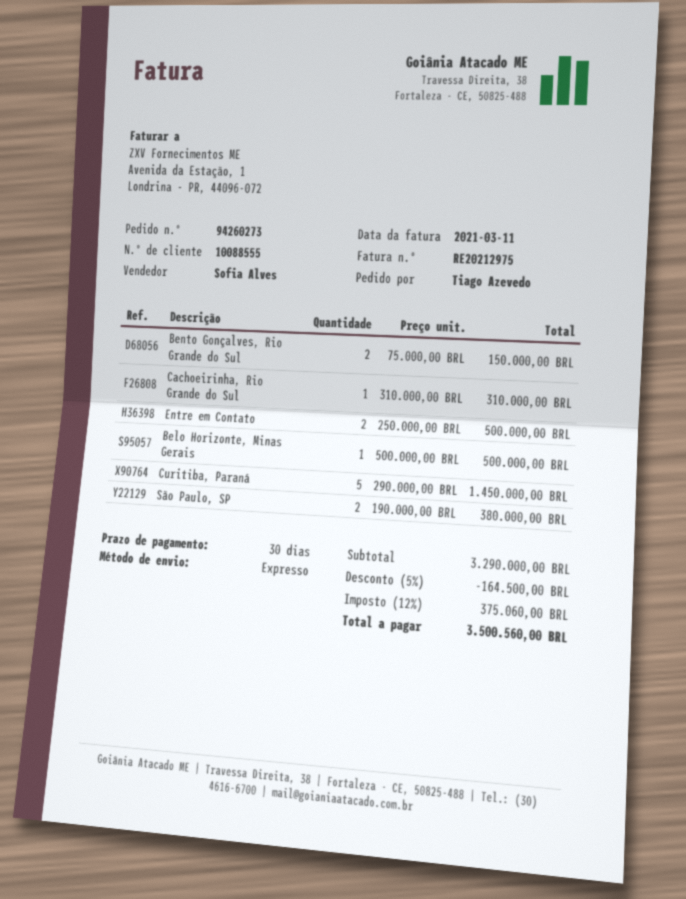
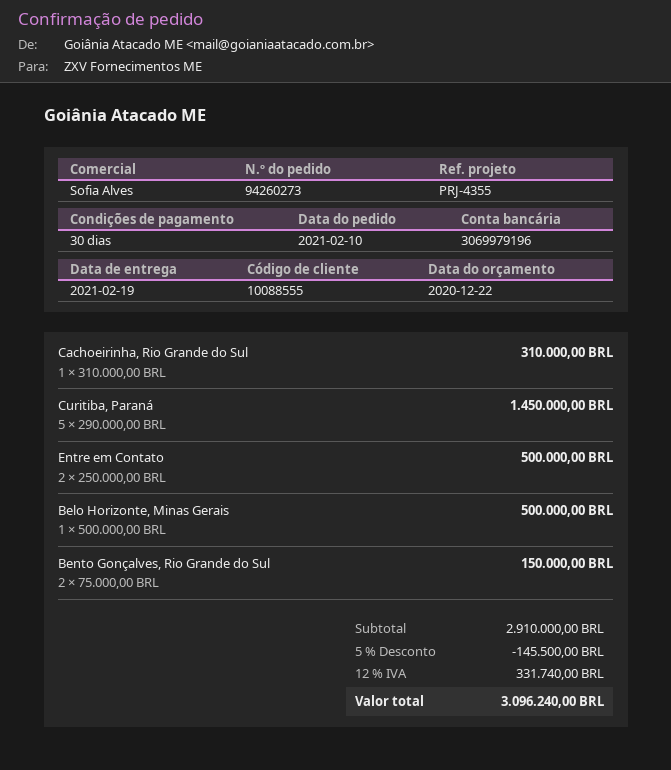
São Paulo, SP: 2 x 190000.00 = 380000.00 -> none
subtotal: 3290000.00 -> 2910000.00
discount: 5% = 164500.00 -> 5% = 145500.00
tax: 12% = 375060.00 -> 12% = 331740.00
total: 3500560.00 -> 3096240.00

